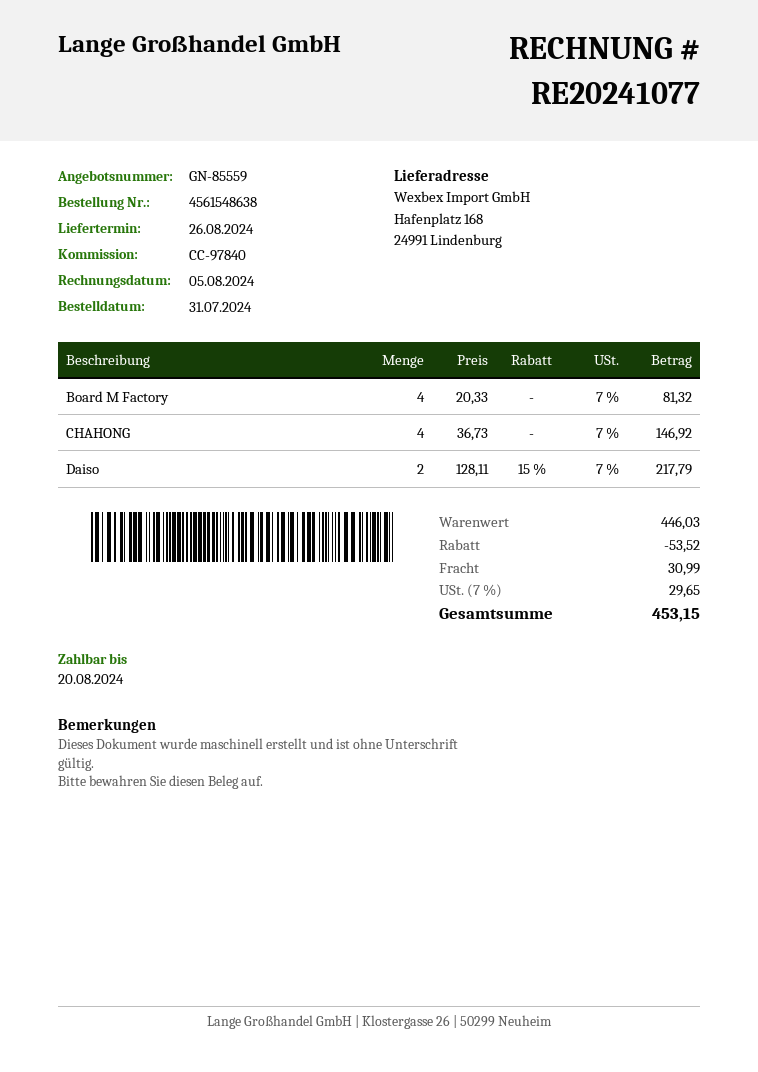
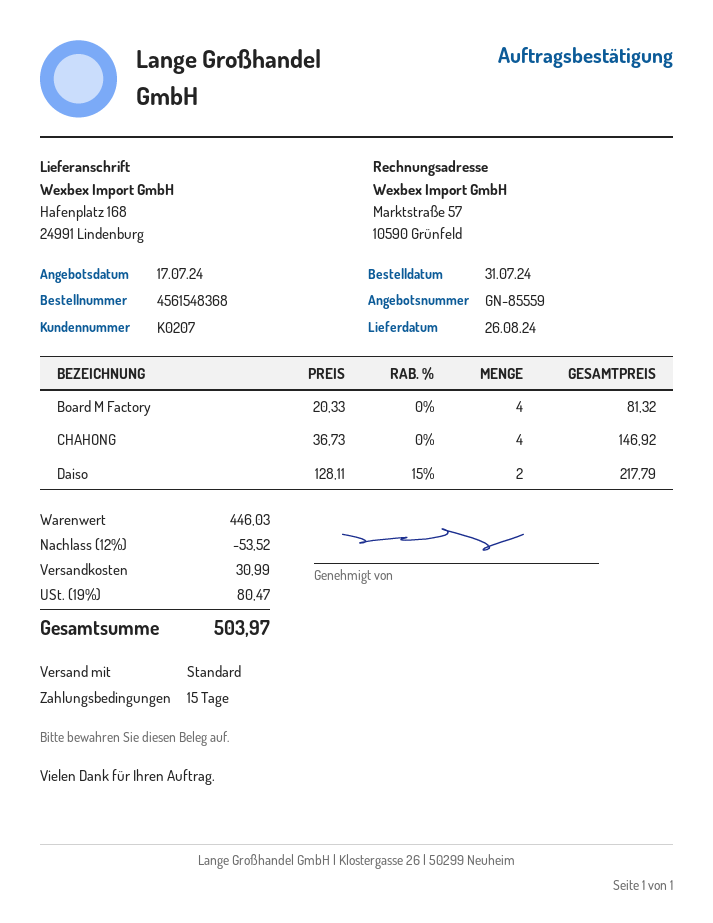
order number: 4561548638 -> 4561548368
tax: 7% = 29.65 -> 19% = 80.47
total: 453.15 -> 503.97

